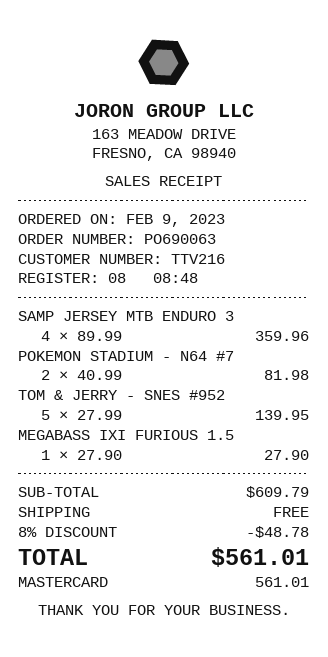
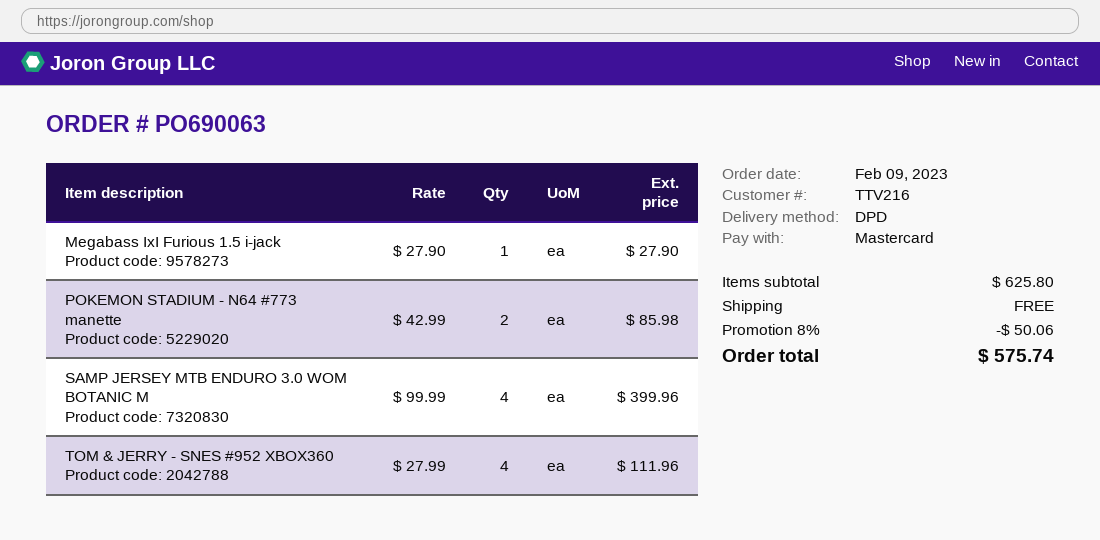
SAMP JERSEY MTB ENDURO 3: 4 x 89.99 = 359.96 -> 4 x 99.99 = 399.96
POKEMON STADIUM - N64 #7: 2 x 40.99 = 81.98 -> 2 x 42.99 = 85.98
TOM & JERRY - SNES #952: 5 x 27.99 = 139.95 -> 4 x 27.99 = 111.96
subtotal: 609.79 -> 625.80
discount: 8% = 48.78 -> 8% = 50.06
total: 561.01 -> 575.74

